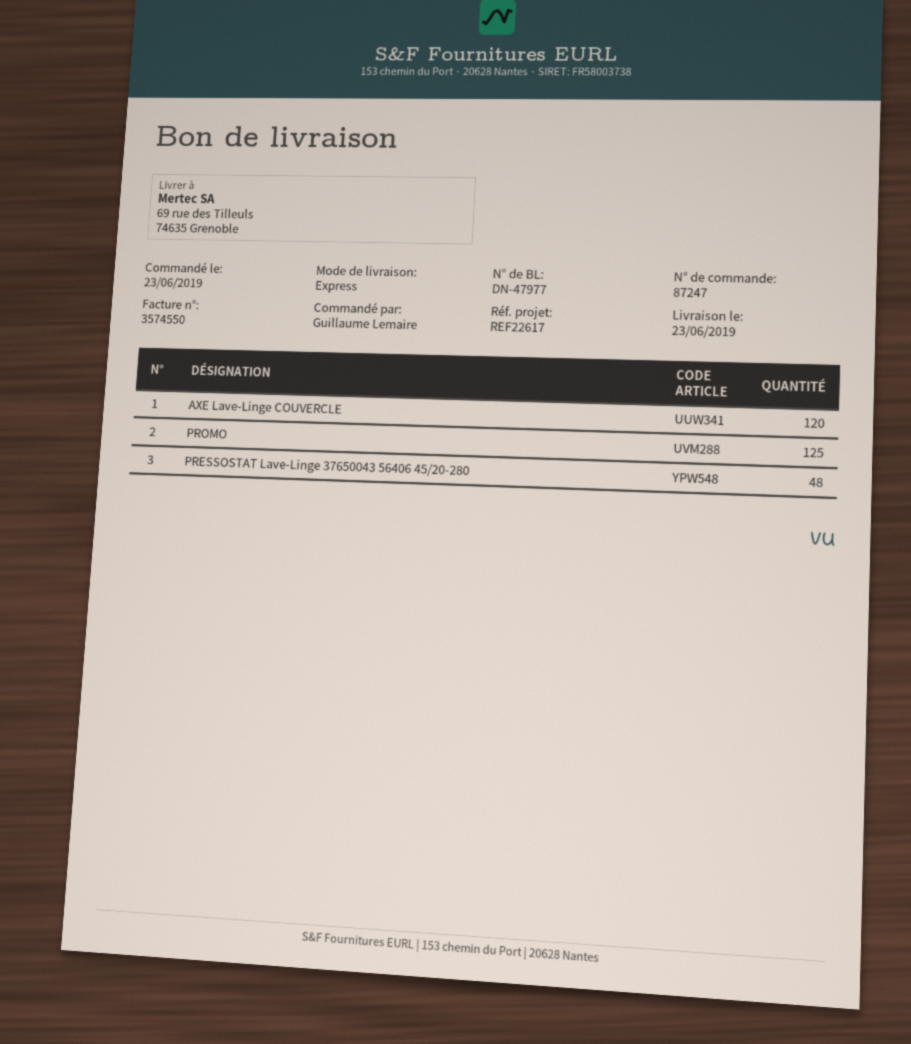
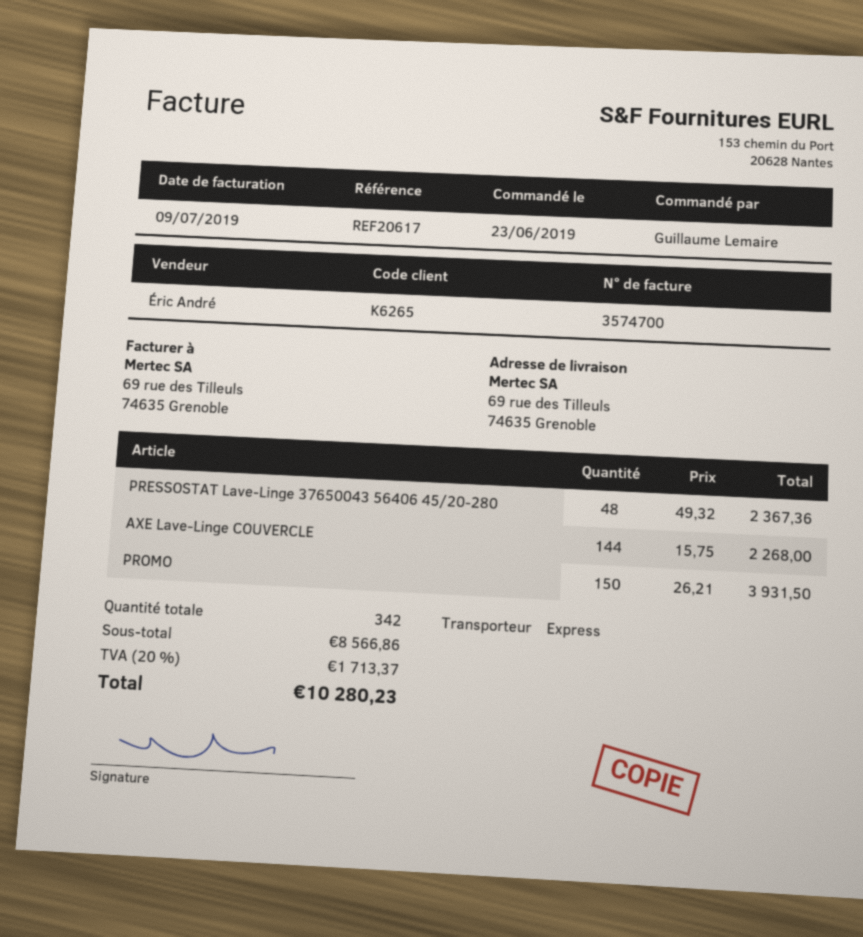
invoice number: 3574550 -> 3574700
reference: REF22617 -> REF20617
AXE Lave-Linge COUVERCLE: 120 -> 144
PROMO: 125 -> 150

